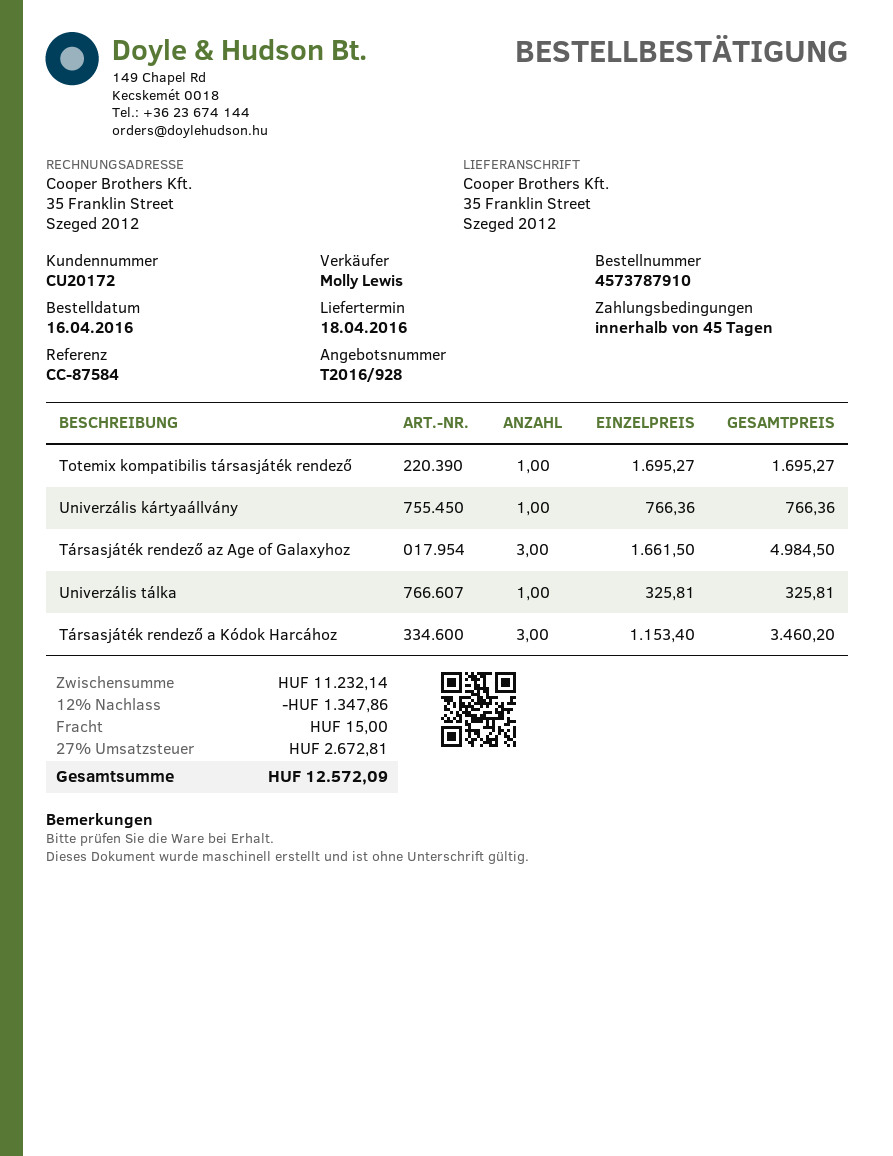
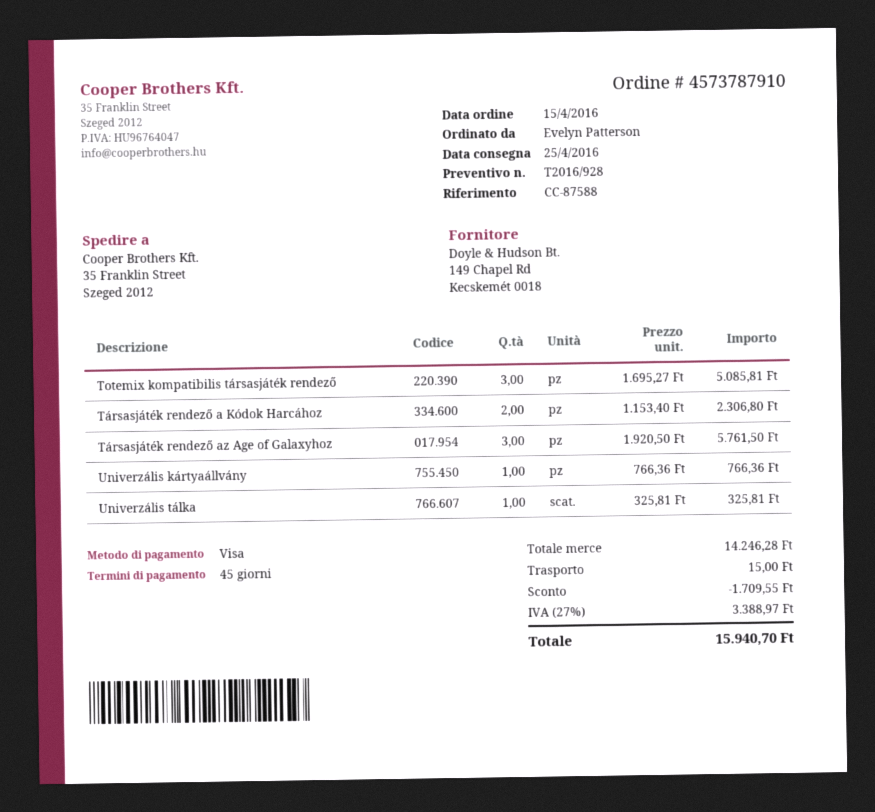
order date: 2016-04-16 -> 2016-04-15
delivery date: 2016-04-18 -> 2016-04-25
reference: CC-87584 -> CC-87588
Totemix kompatibilis társasjáték rendező: 1 x 1695.27 = 1695.27 -> 3 x 1695.27 = 5085.81
Társasjáték rendező az Age of Galaxyhoz: 3 x 1661.50 = 4984.50 -> 3 x 1920.50 = 5761.50
Társasjáték rendező a Kódok Harcához: 3 x 1153.40 = 3460.20 -> 2 x 1153.40 = 2306.80
subtotal: 11232.14 -> 14246.28
discount: 1347.86 -> 1709.55
tax: 27% = 2672.81 -> 27% = 3388.97
total: 12572.09 -> 15940.70

